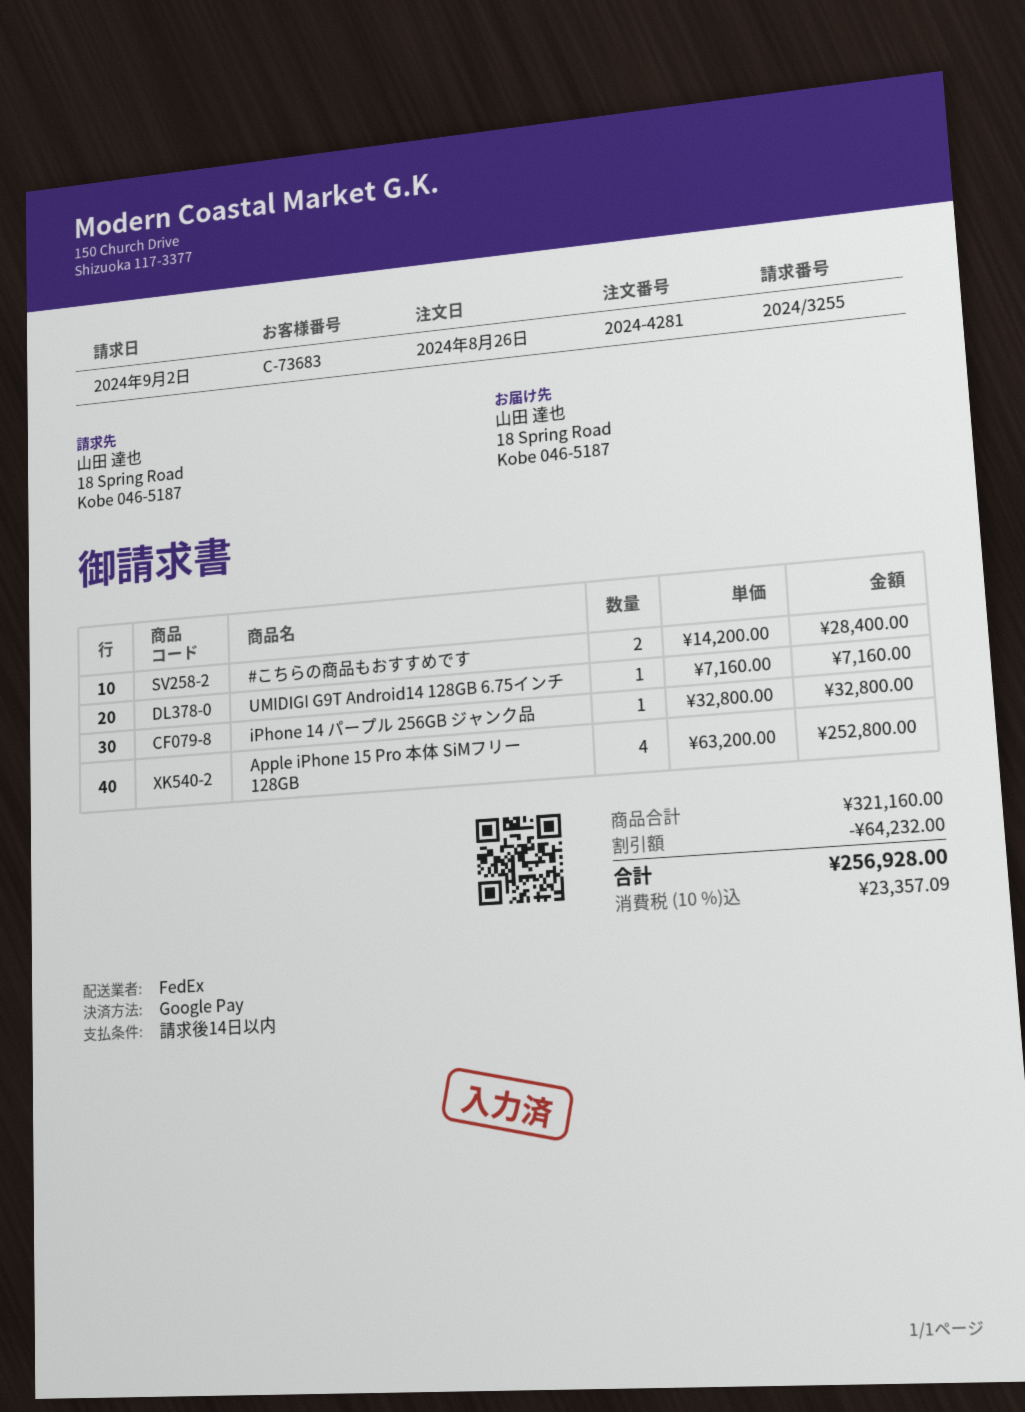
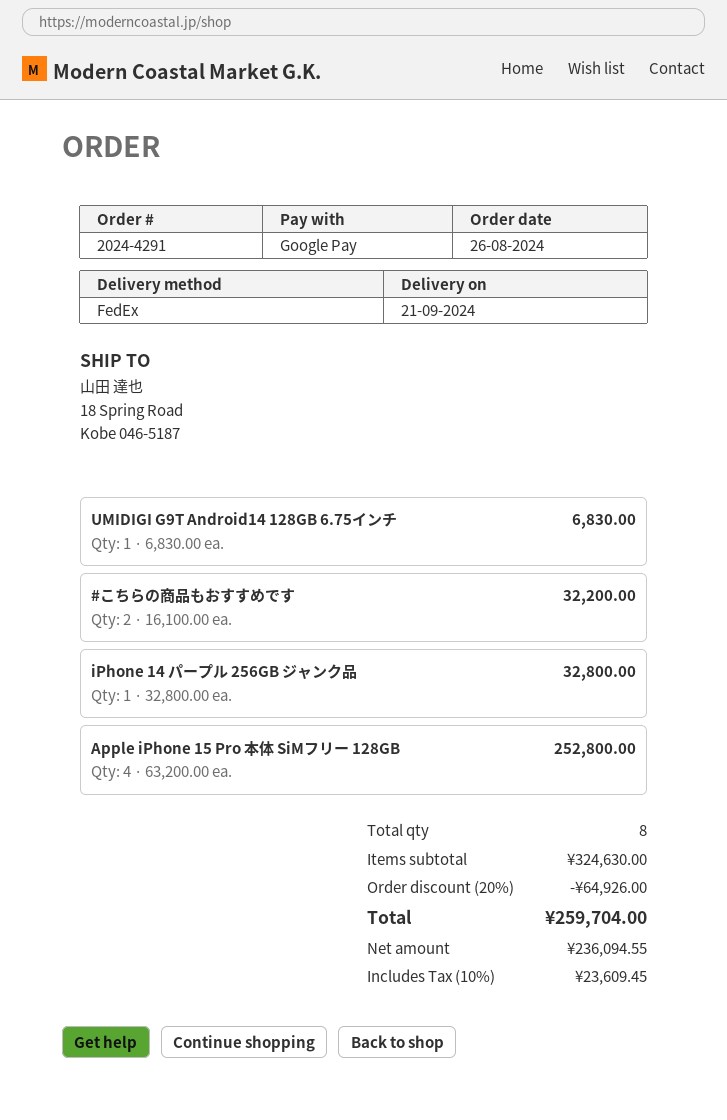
order number: 2024-4281 -> 2024-4291
#こちらの商品もおすすめです: 2 x 14200.00 = 28400.00 -> 2 x 16100.00 = 32200.00
UMIDIGI G9T Android14 128GB 6.75インチ: 1 x 7160.00 = 7160.00 -> 1 x 6830.00 = 6830.00
subtotal: 321160.00 -> 324630.00
discount: 64232.00 -> 64926.00
tax: 10% = 23357.09 -> 10% = 23609.45
total: 256928.00 -> 259704.00

